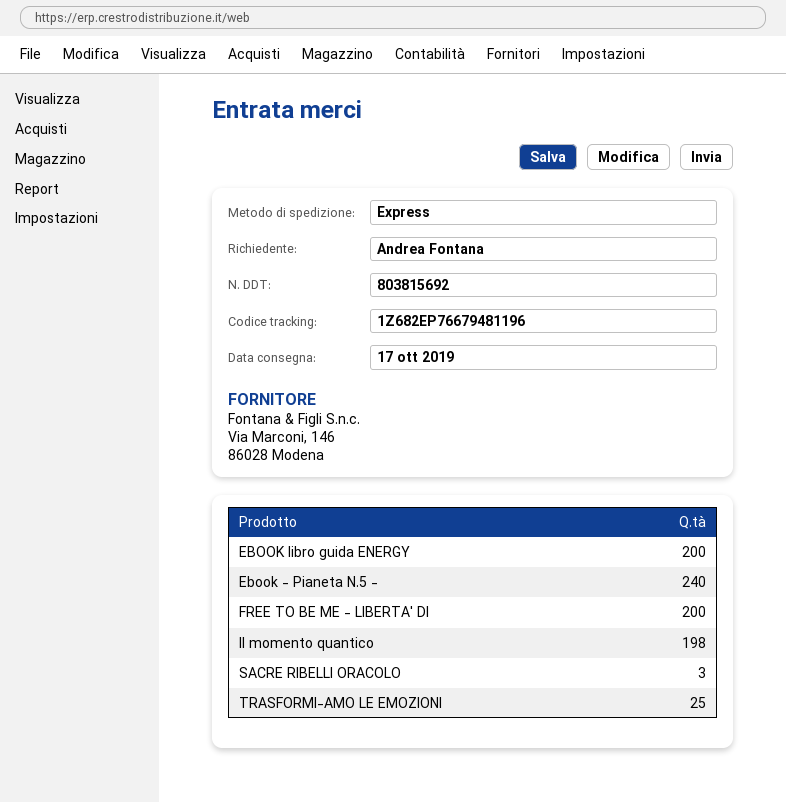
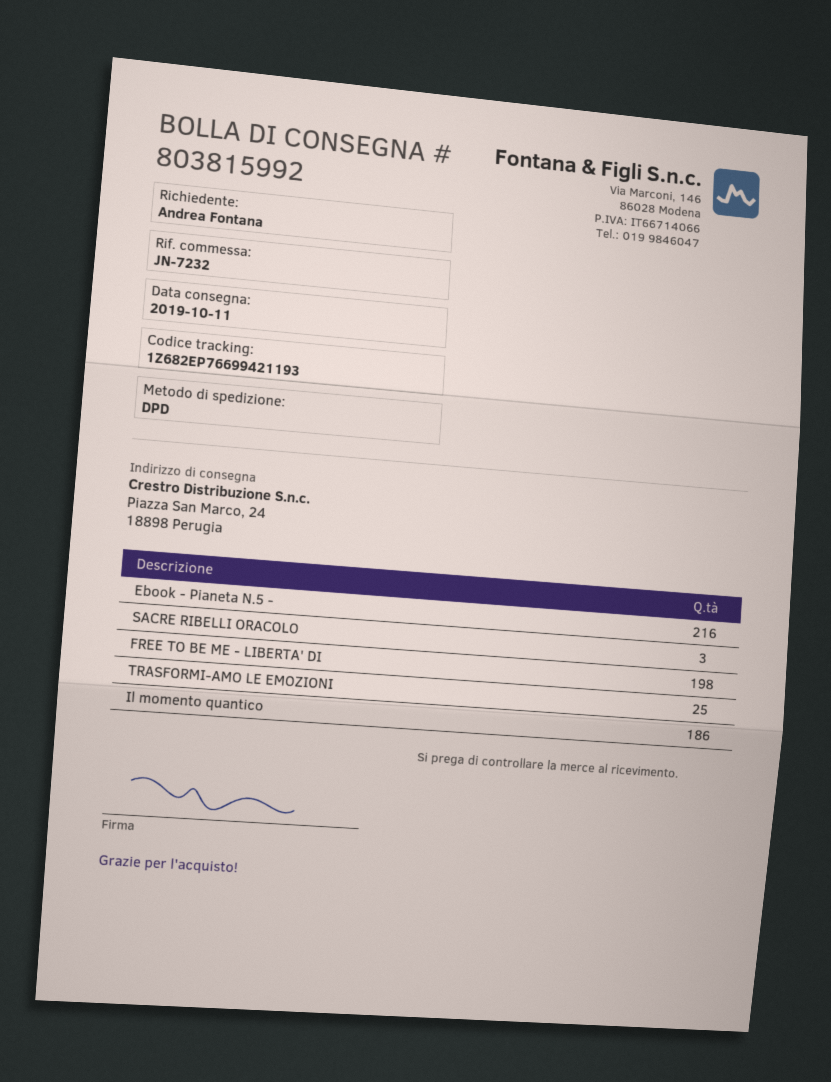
delivery note number: 803815692 -> 803815992
delivery date: 2019-10-17 -> 2019-10-11
shipping method: express -> DPD
tracking number: 1Z682EP76679481196 -> 1Z682EP76699421193
EBOOK libro guida ENERGY: 200 -> none
Ebook - Pianeta N.5 -: 240 -> 216
FREE TO BE ME - LIBERTA' DI: 200 -> 198
Il momento quantico: 198 -> 186

